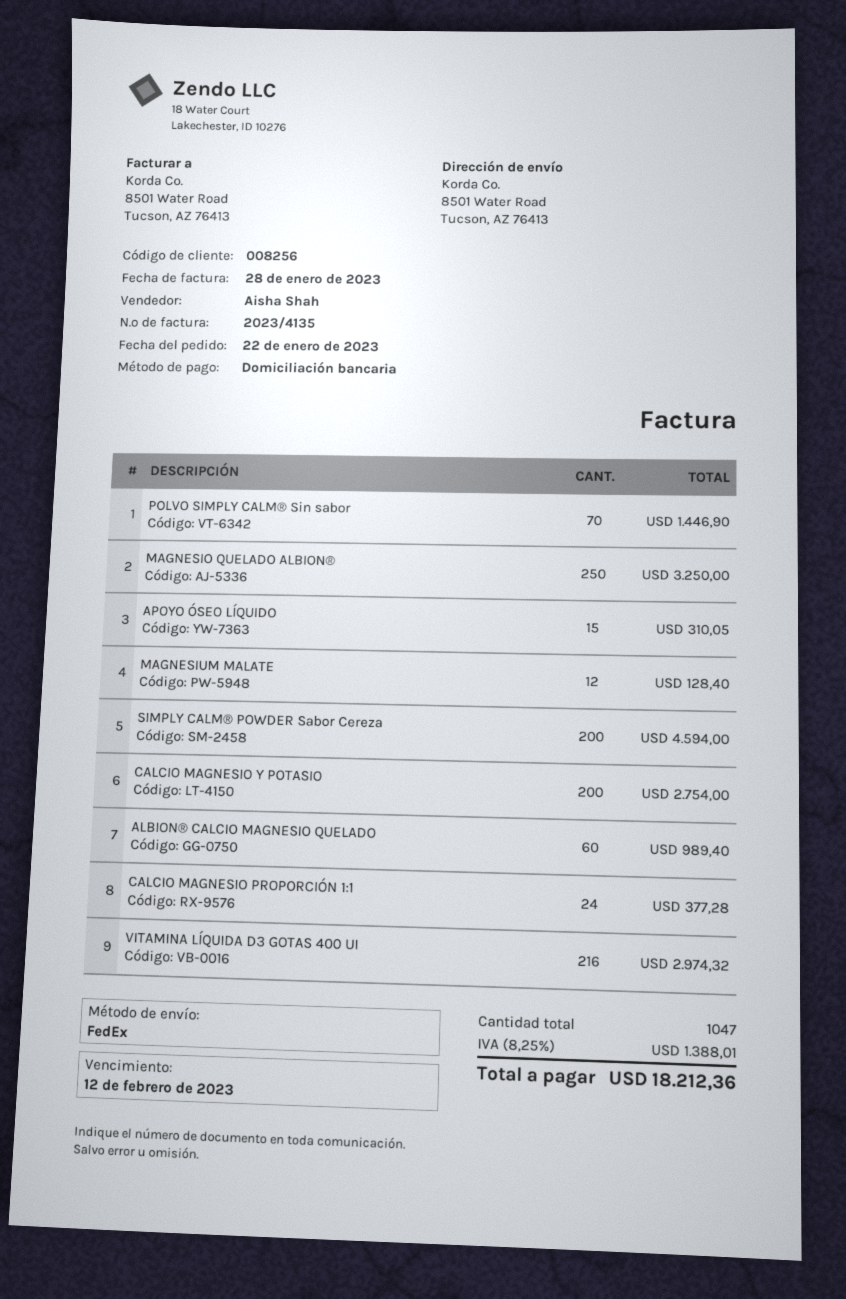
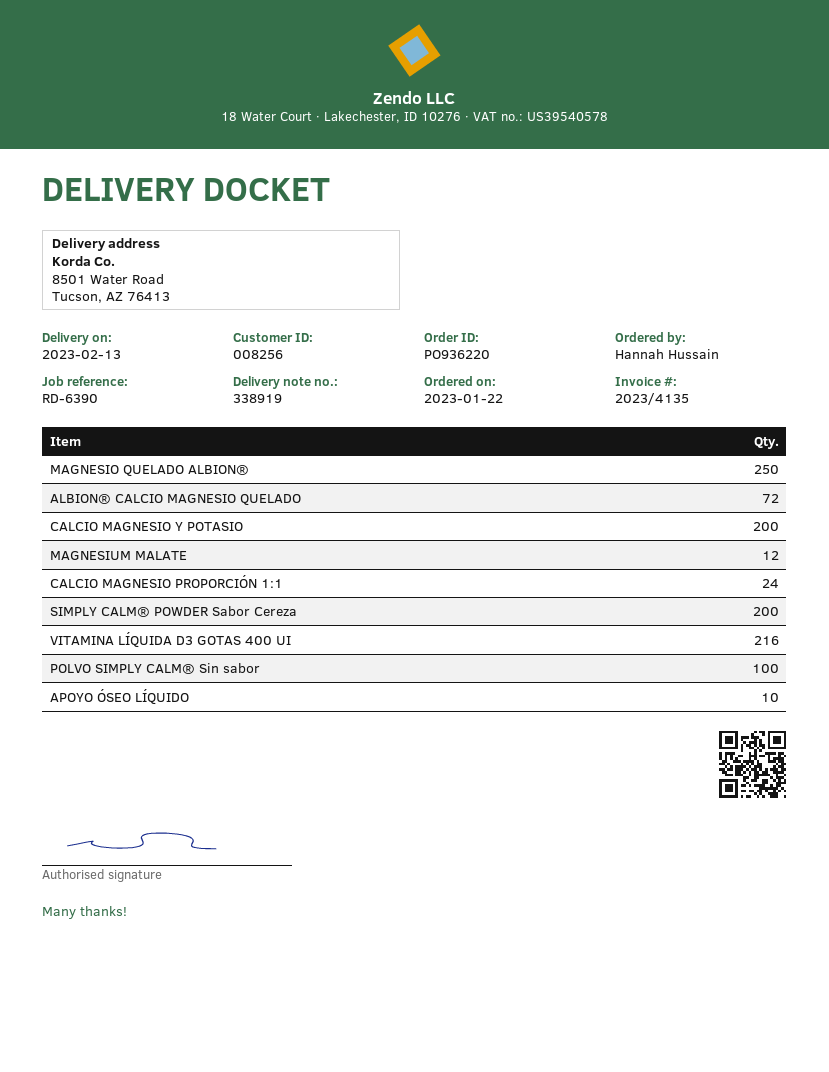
POLVO SIMPLY CALM® Sin sabor: 70 -> 100
APOYO ÓSEO LÍQUIDO: 15 -> 10
ALBION® CALCIO MAGNESIO QUELADO: 60 -> 72

